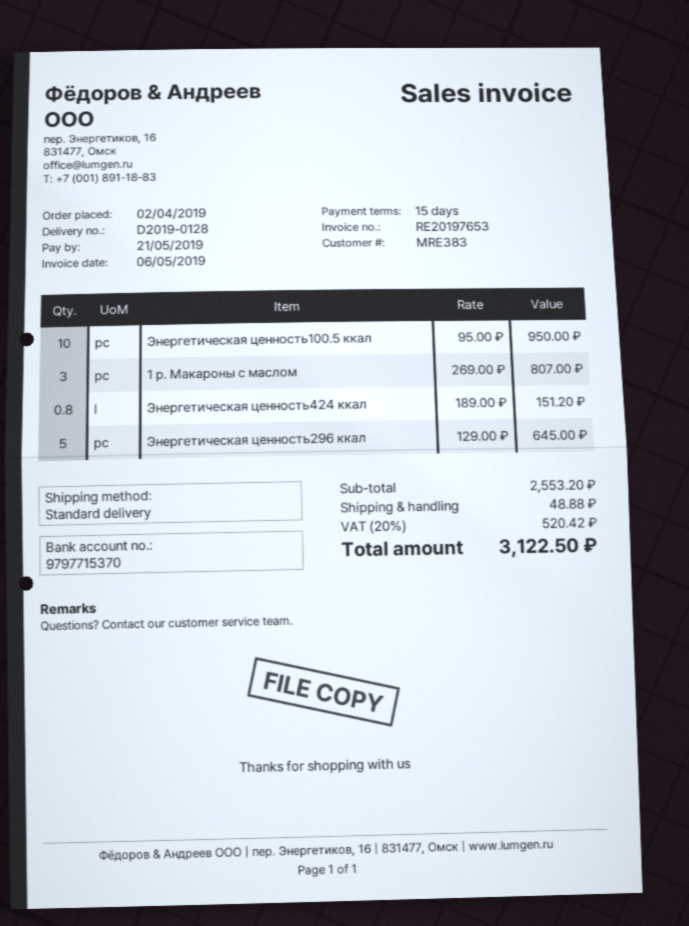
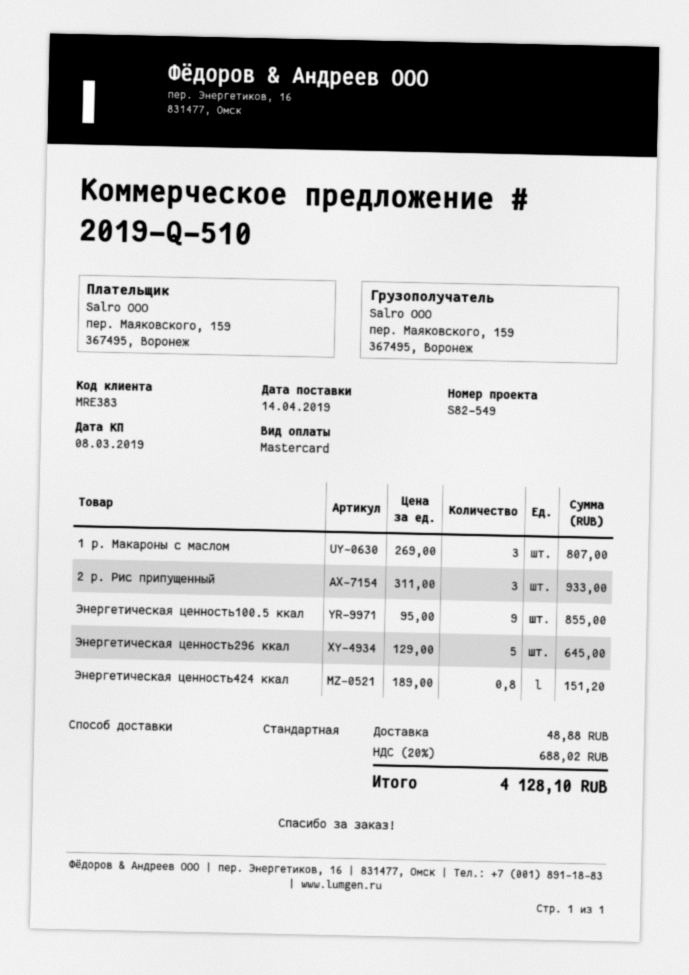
Энергетическая ценность100.5 ккал: 10 x 95.00 = 950.00 -> 9 x 95.00 = 855.00
2 р. Рис припущенный: none -> 3 x 311.00 = 933.00
tax: 20% = 520.42 -> 20% = 688.02
total: 3122.50 -> 4128.10

